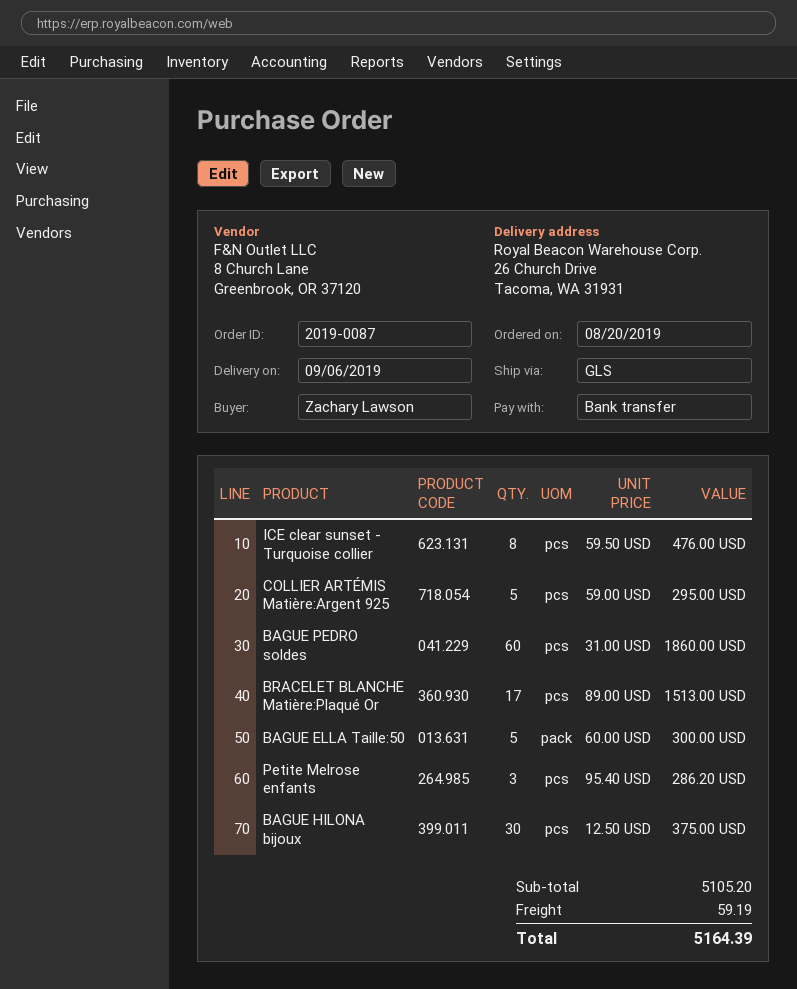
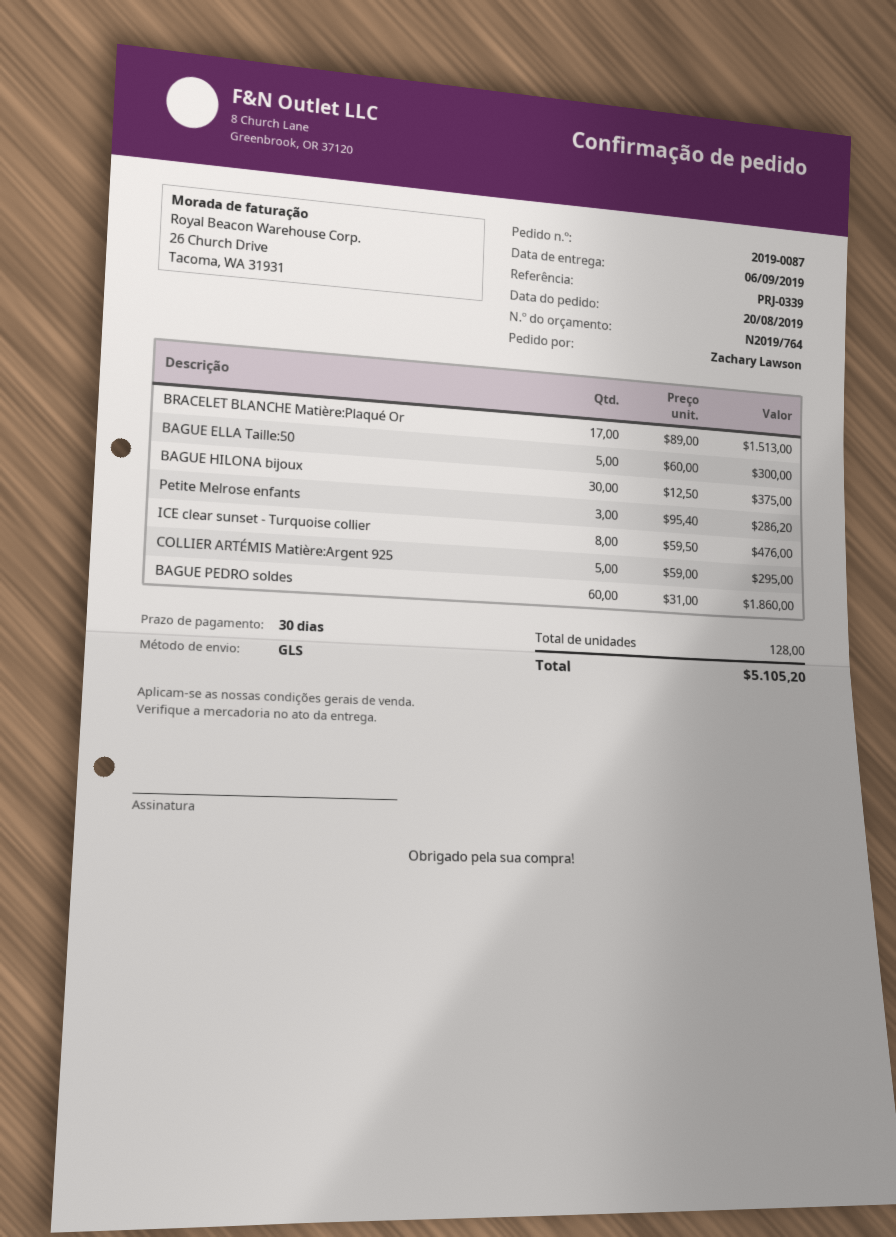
shipping: 59.19 -> none
total: 5164.39 -> 5105.20

